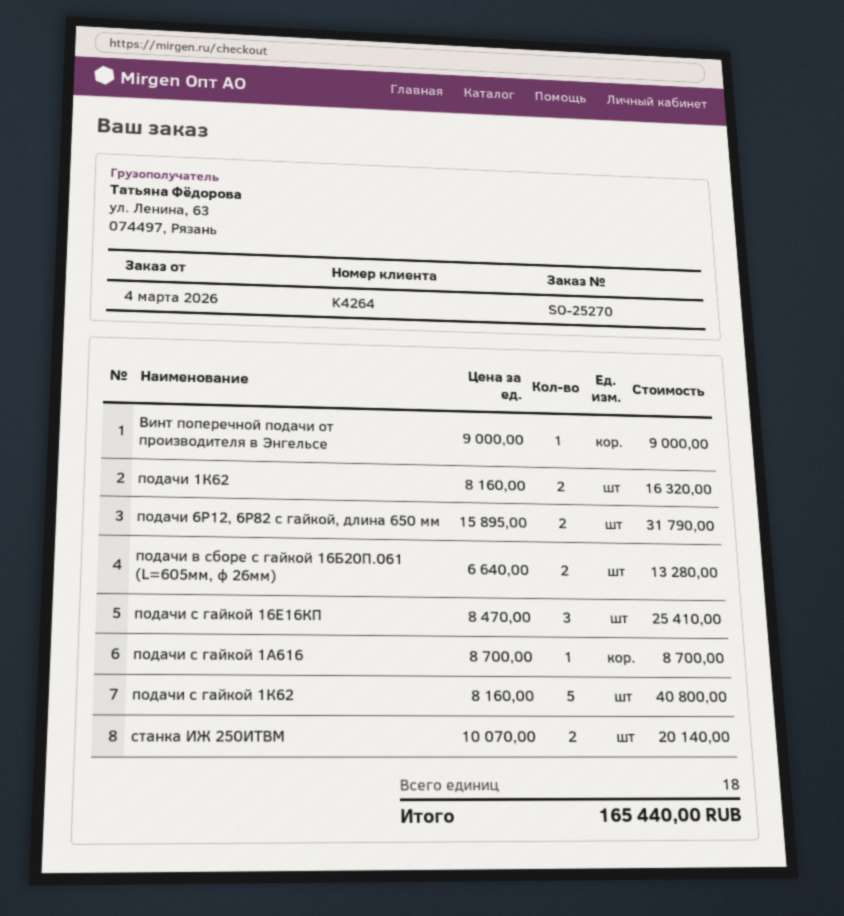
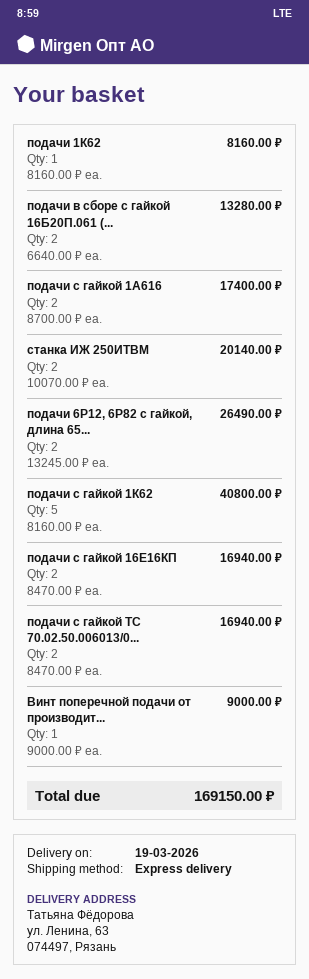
подачи 1К62: 2 x 8160.00 = 16320.00 -> 1 x 8160.00 = 8160.00
подачи 6Р12, 6Р82 с гайкой, длина 650 мм: 2 x 15895.00 = 31790.00 -> 2 x 13245.00 = 26490.00
подачи с гайкой 16Е16КП: 3 x 8470.00 = 25410.00 -> 2 x 8470.00 = 16940.00
подачи с гайкой 1А616: 1 x 8700.00 = 8700.00 -> 2 x 8700.00 = 17400.00
подачи с гайкой ТС 70.02.50.006013/0...: none -> 2 x 8470.00 = 16940.00
total: 165440.00 -> 169150.00

